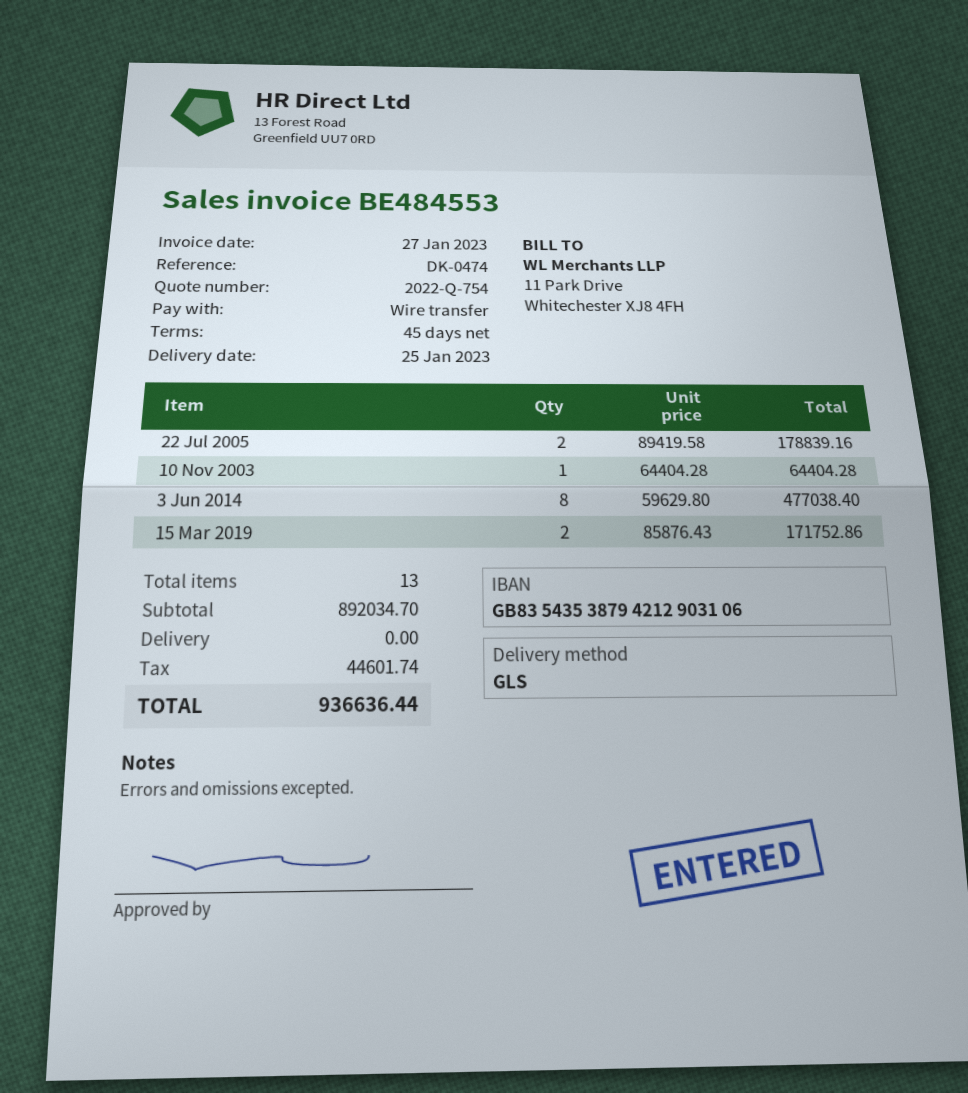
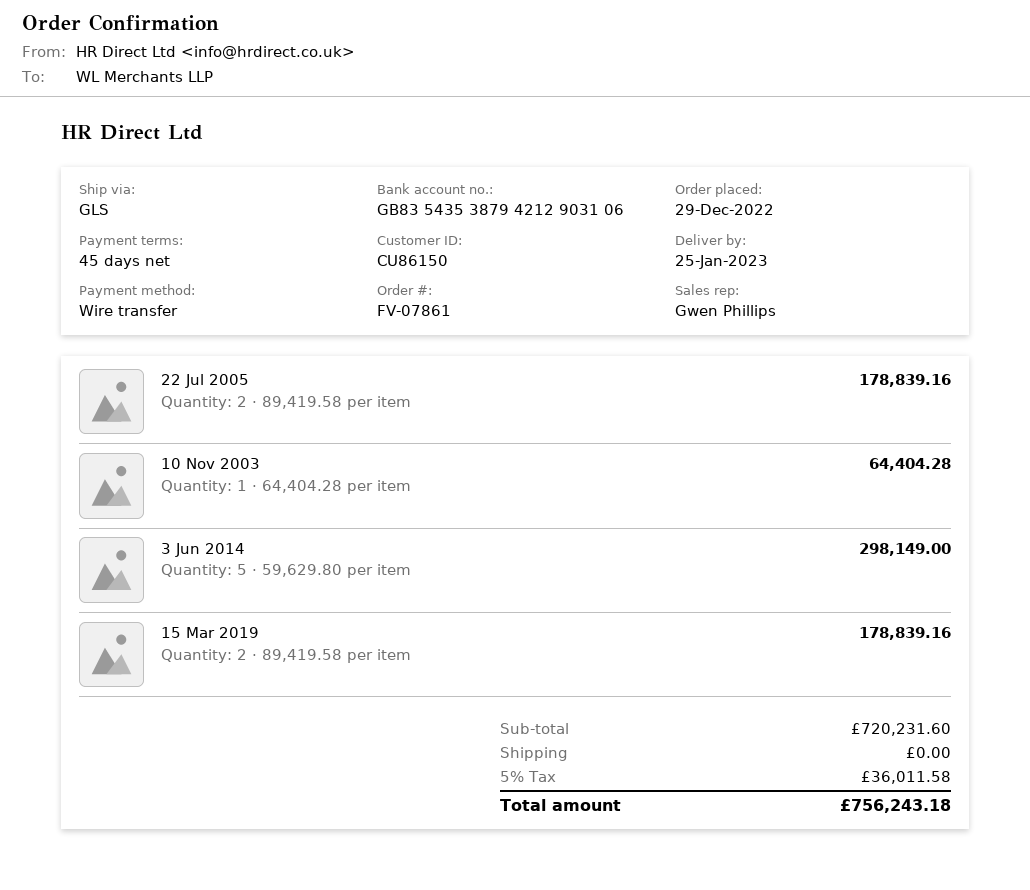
3 Jun 2014: 8 x 59629.80 = 477038.40 -> 5 x 59629.80 = 298149.00
15 Mar 2019: 2 x 85876.43 = 171752.86 -> 2 x 89419.58 = 178839.16
subtotal: 892034.70 -> 720231.60
tax: 44601.74 -> 36011.58
total: 936636.44 -> 756243.18

